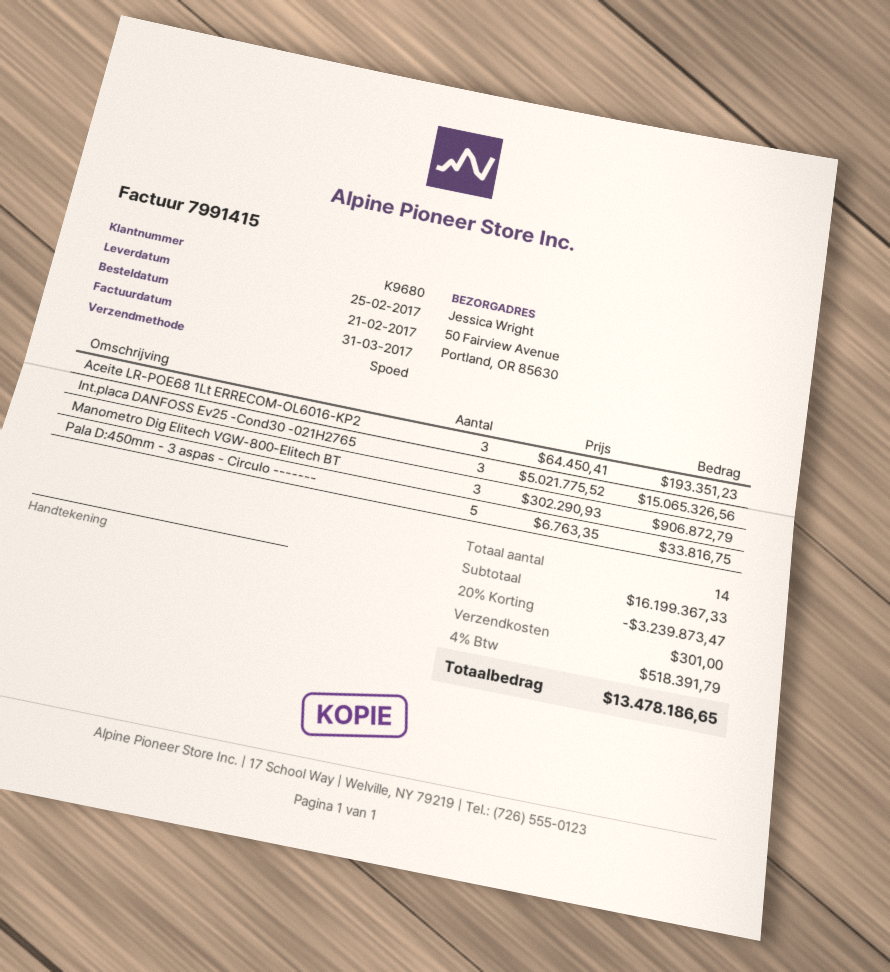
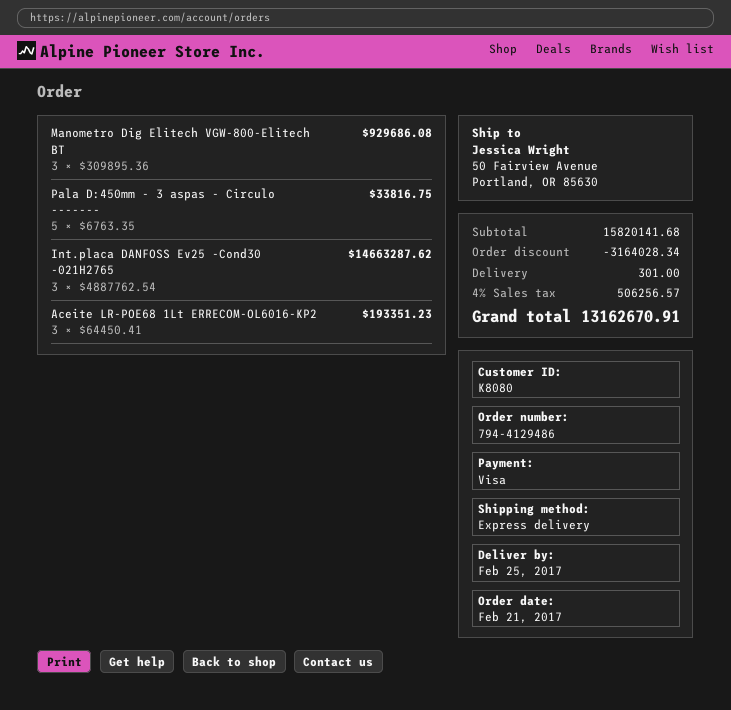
customer number: K9680 -> K8080
Int.placa DANFOSS Ev25 -Cond30 -021H2765: 3 x 5021775.52 = 15065326.56 -> 3 x 4887762.54 = 14663287.62
Manometro Dig Elitech VGW-800-Elitech BT: 3 x 302290.93 = 906872.79 -> 3 x 309895.36 = 929686.08
subtotal: 16199367.33 -> 15820141.68
discount: 3239873.47 -> 3164028.34
tax: 4% = 518391.79 -> 4% = 506256.57
total: 13478186.65 -> 13162670.91

